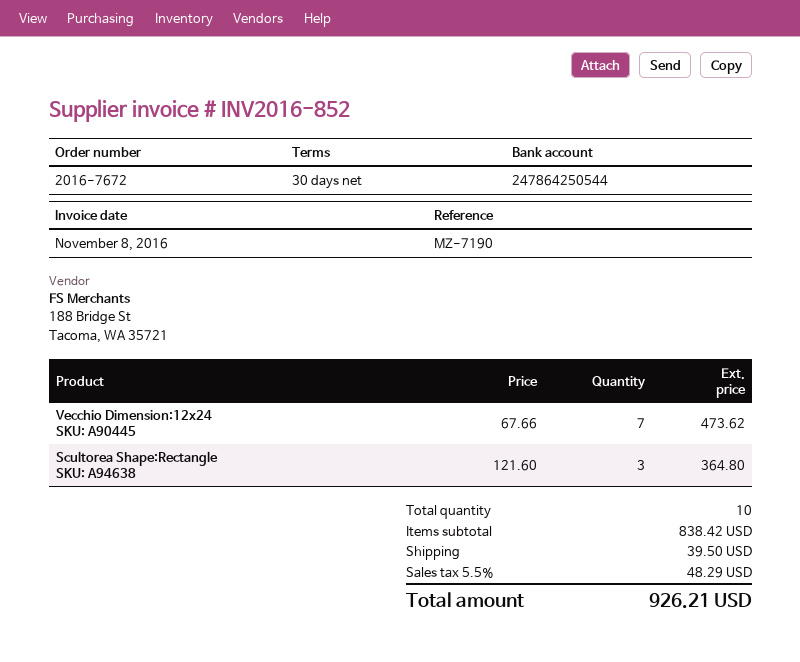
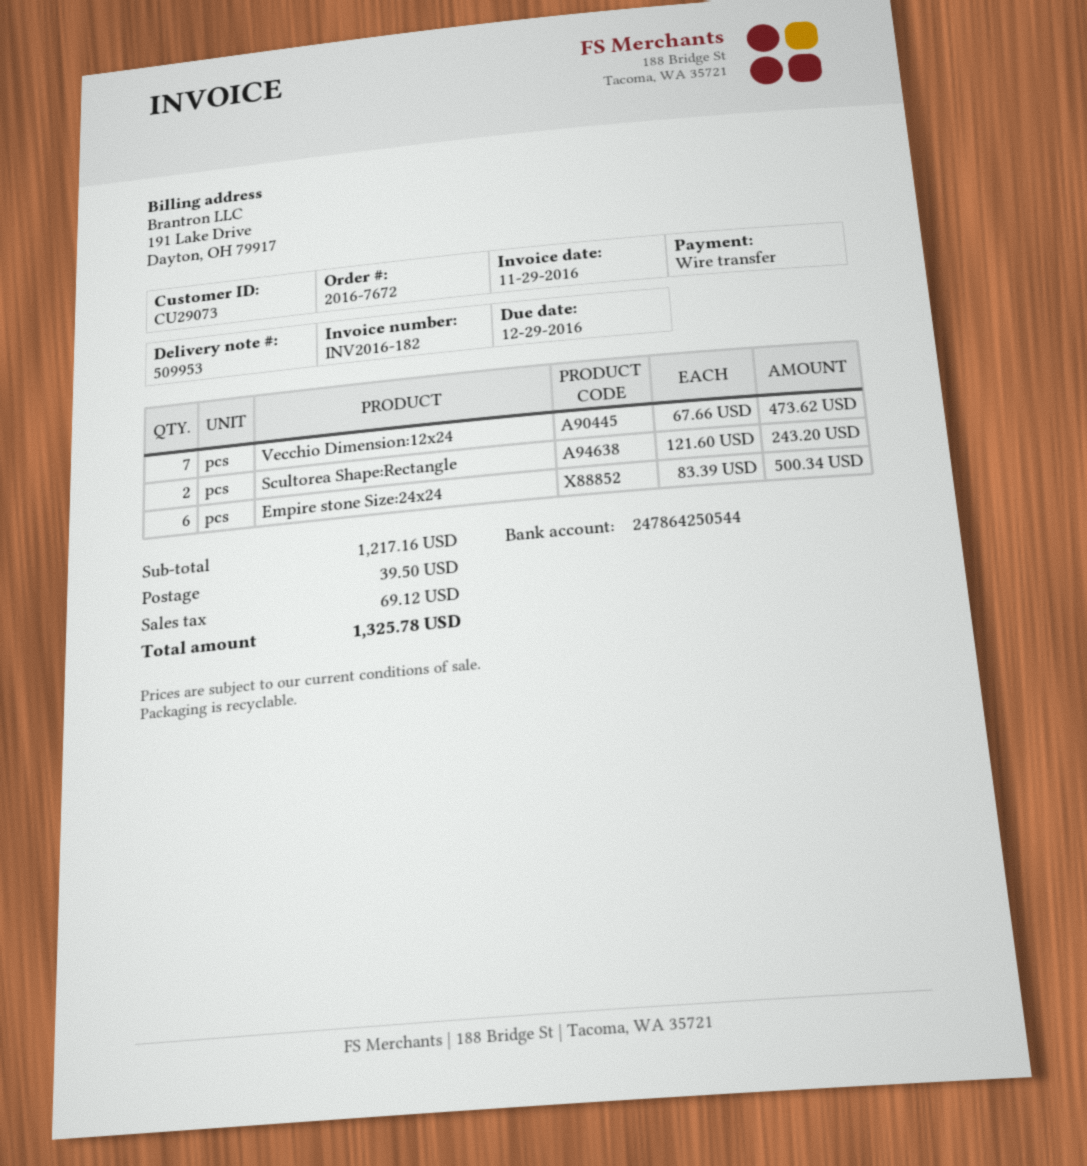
invoice number: INV2016-852 -> INV2016-182
invoice date: 2016-11-08 -> 2016-11-29
Scultorea Shape:Rectangle: 3 x 121.60 = 364.80 -> 2 x 121.60 = 243.20
Empire stone Size:24x24: none -> 6 x 83.39 = 500.34
subtotal: 838.42 -> 1217.16
tax: 48.29 -> 69.12
total: 926.21 -> 1325.78

